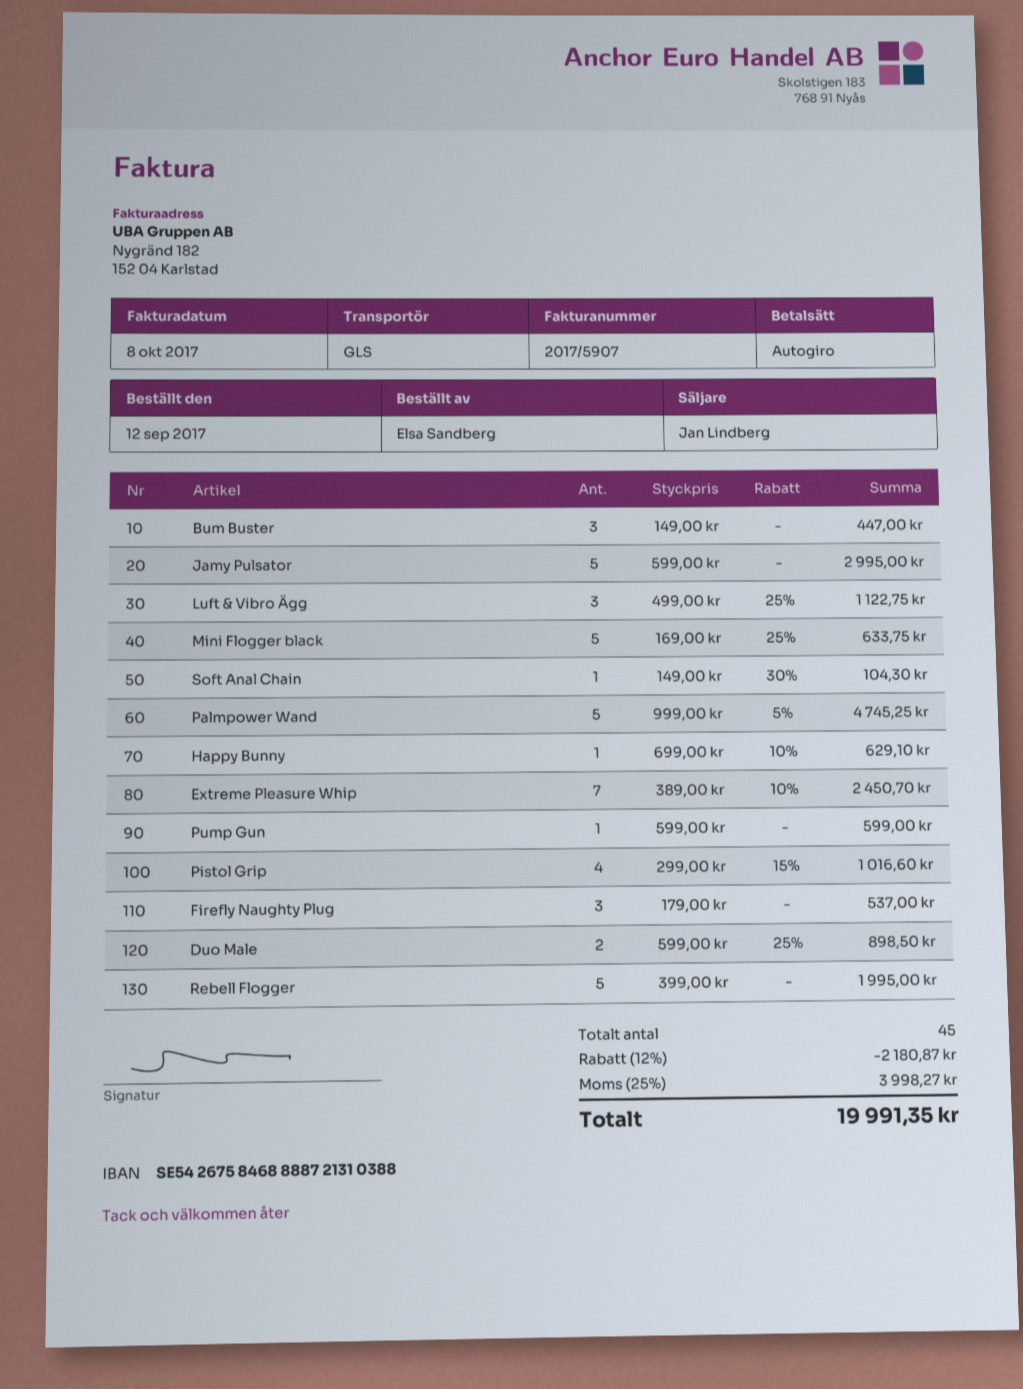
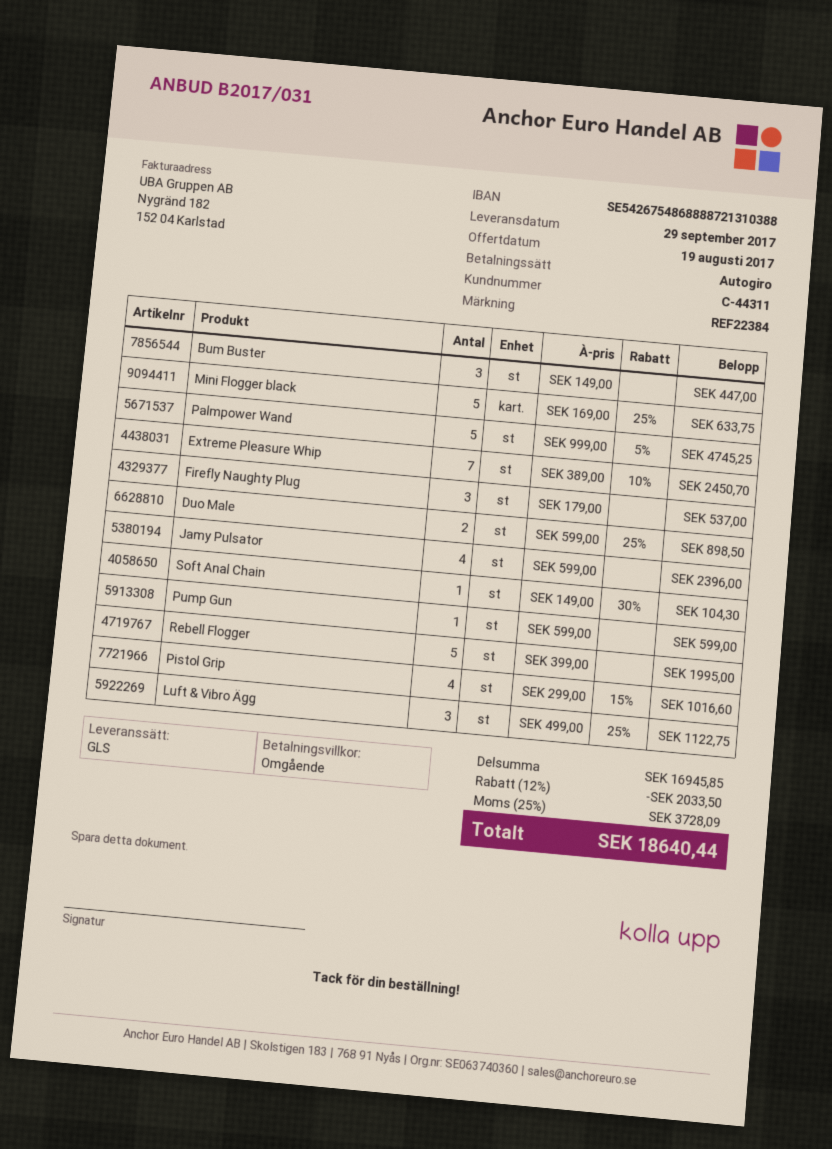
bank account: SE5426758468888721310388 -> SE5426754868888721310388
Jamy Pulsator: 5 x 599.00 = 2995.00 -> 4 x 599.00 = 2396.00
Happy Bunny: 1 x 699.00 - 10% = 629.10 -> none
discount: 12% = 2180.87 -> 12% = 2033.50
tax: 25% = 3998.27 -> 25% = 3728.09
total: 19991.35 -> 18640.44

